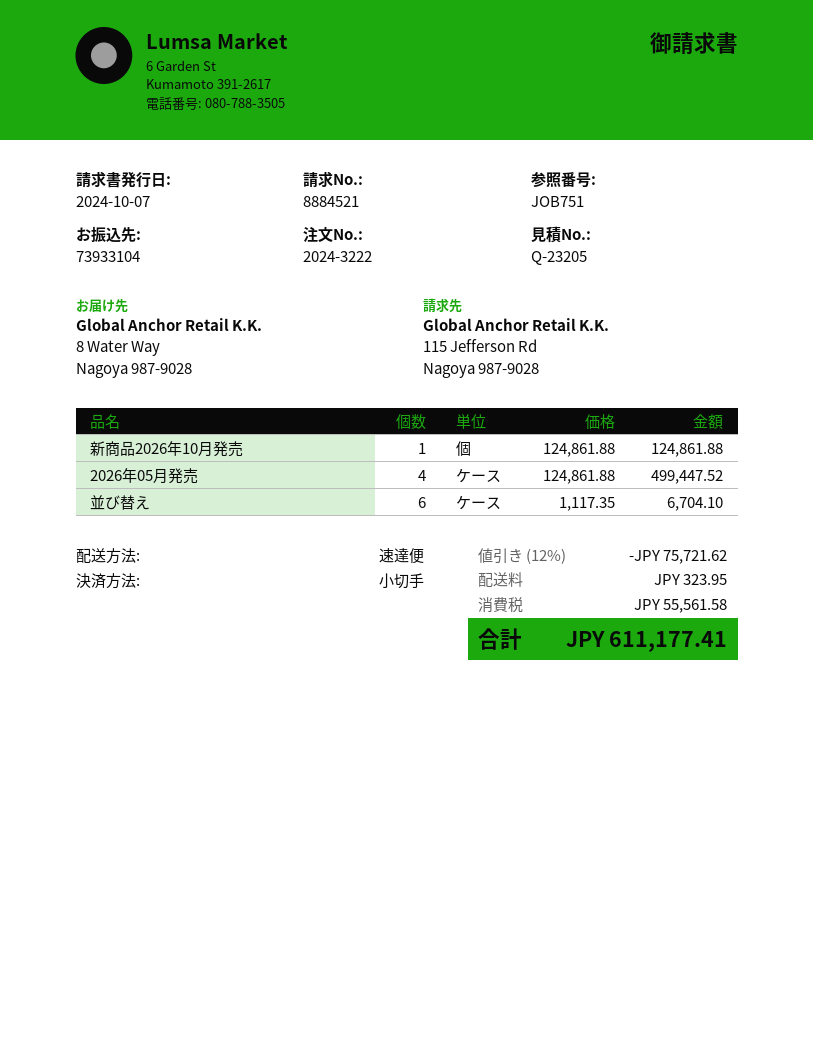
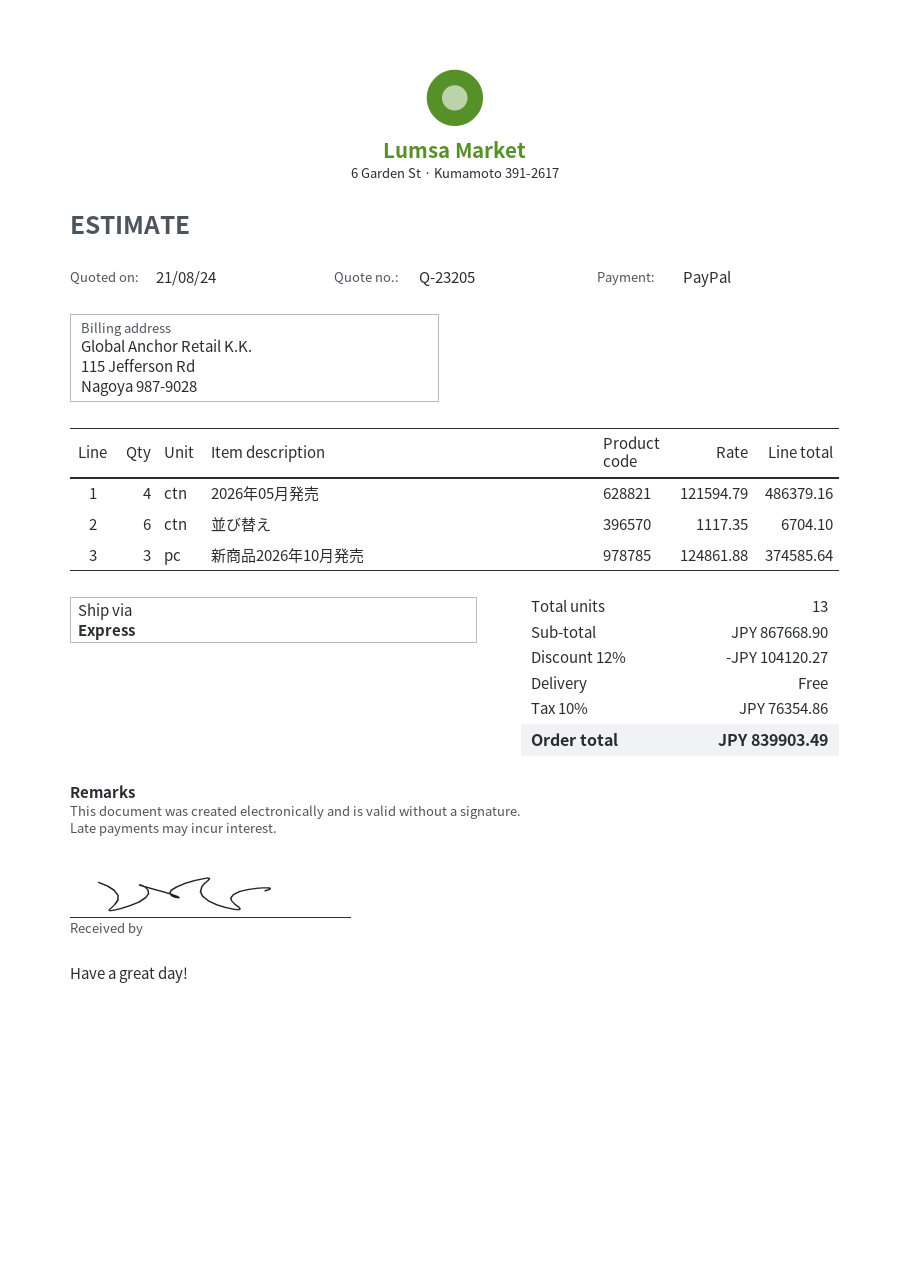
payment method: cheque -> PayPal
新商品2026年10月発売: 1 x 124861.88 = 124861.88 -> 3 x 124861.88 = 374585.64
2026年05月発売: 4 x 124861.88 = 499447.52 -> 4 x 121594.79 = 486379.16
discount: 12% = 75721.62 -> 12% = 104120.27
shipping: 323.95 -> 0.00
tax: 55561.58 -> 76354.86
total: 611177.41 -> 839903.49

